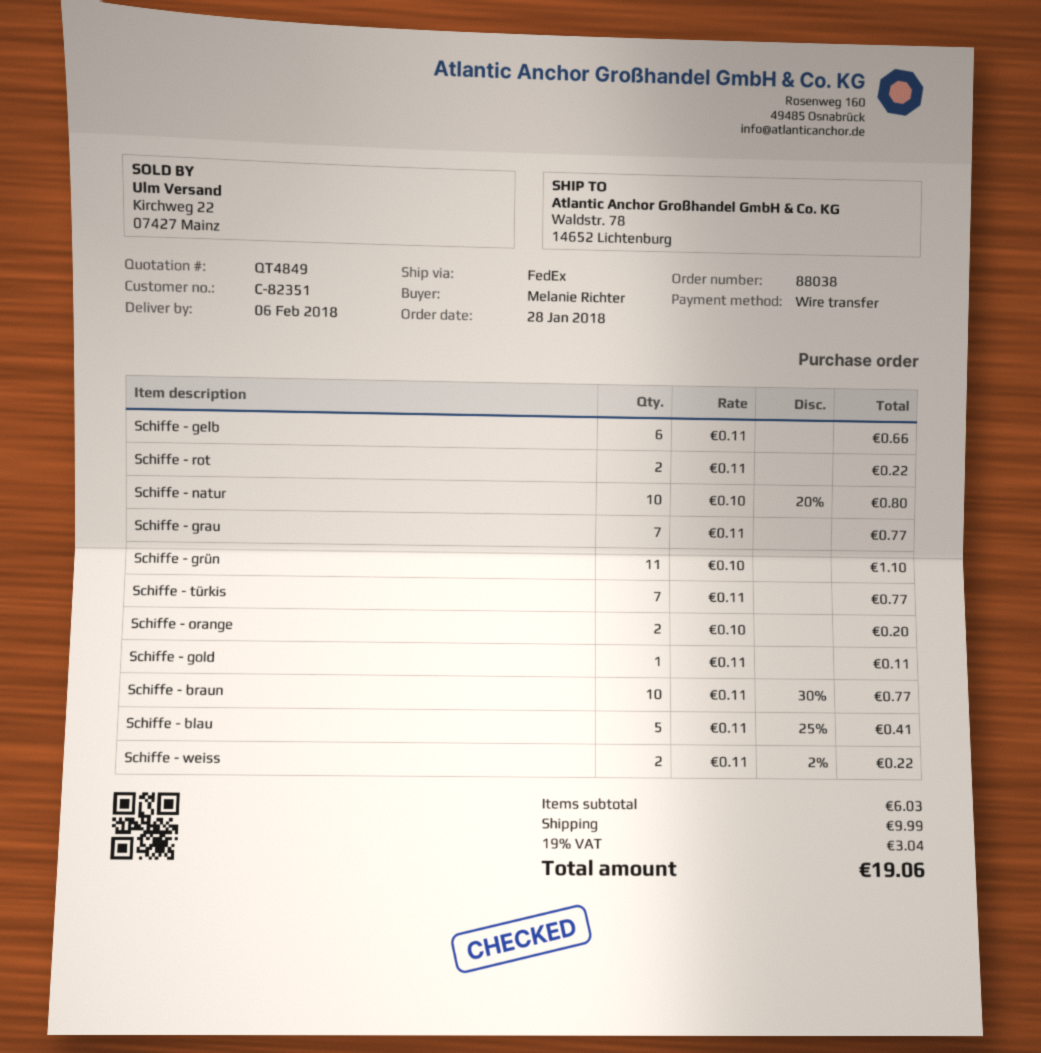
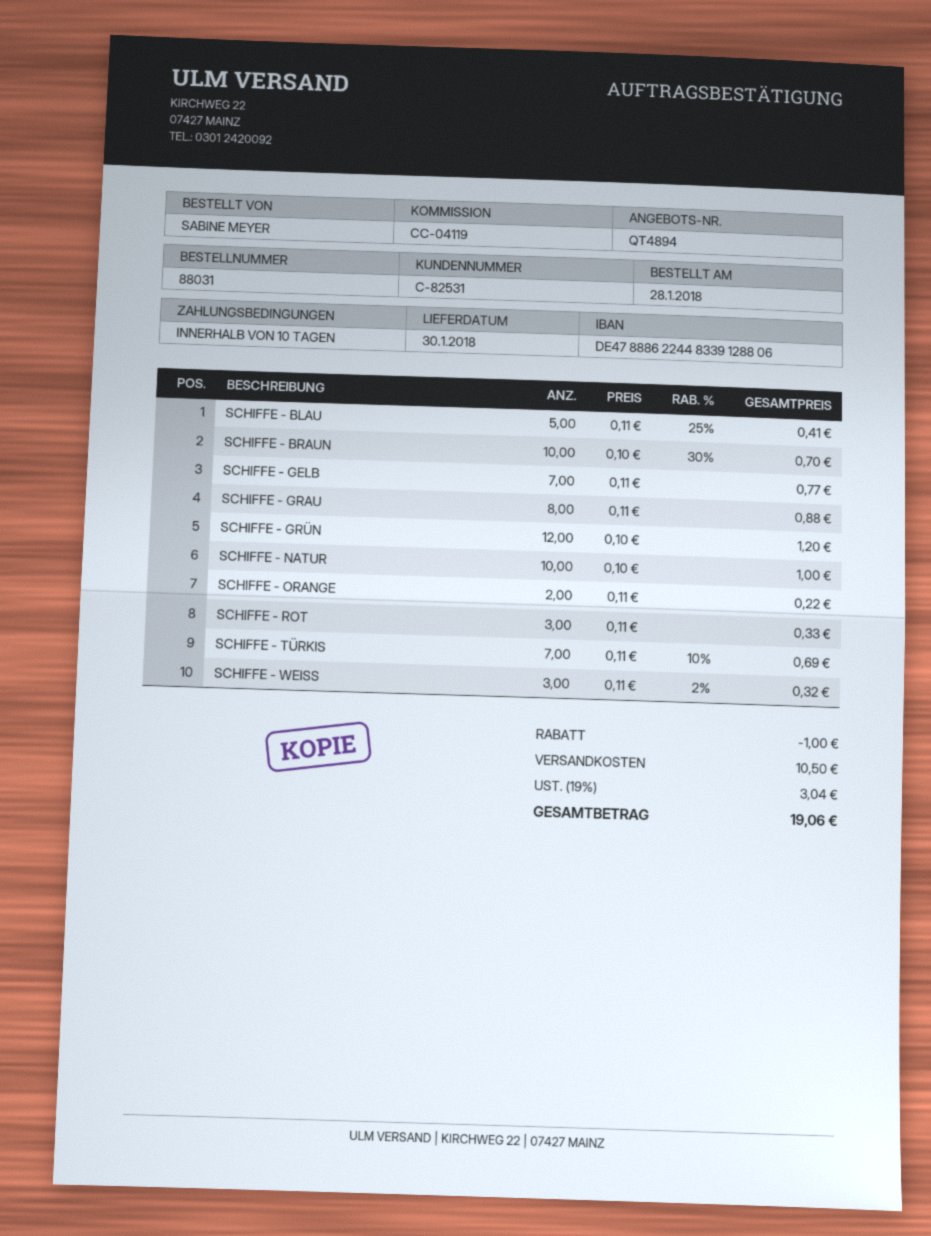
quote number: QT4849 -> QT4894
order number: 88038 -> 88031
delivery date: 2018-02-06 -> 2018-01-30
customer number: C-82351 -> C-82531
ordered by: Melanie Richter -> SABINE MEYER
Schiffe - gelb: 6 x 0.11 = 0.66 -> 7 x 0.11 = 0.77
Schiffe - rot: 2 x 0.11 = 0.22 -> 3 x 0.11 = 0.33
Schiffe - natur: 10 x 0.10 - 20% = 0.80 -> 10 x 0.10 = 1.00
Schiffe - grau: 7 x 0.11 = 0.77 -> 8 x 0.11 = 0.88
Schiffe - grün: 11 x 0.10 = 1.10 -> 12 x 0.10 = 1.20
Schiffe - türkis: 7 x 0.11 = 0.77 -> 7 x 0.11 - 10% = 0.69
Schiffe - orange: 2 x 0.10 = 0.20 -> 2 x 0.11 = 0.22
Schiffe - gold: 1 x 0.11 = 0.11 -> none
Schiffe - braun: 10 x 0.11 - 30% = 0.77 -> 10 x 0.10 - 30% = 0.70
Schiffe - weiss: 2 x 0.11 - 2% = 0.22 -> 3 x 0.11 - 2% = 0.32
discount: none -> 1.00
shipping: 9.99 -> 10.50

